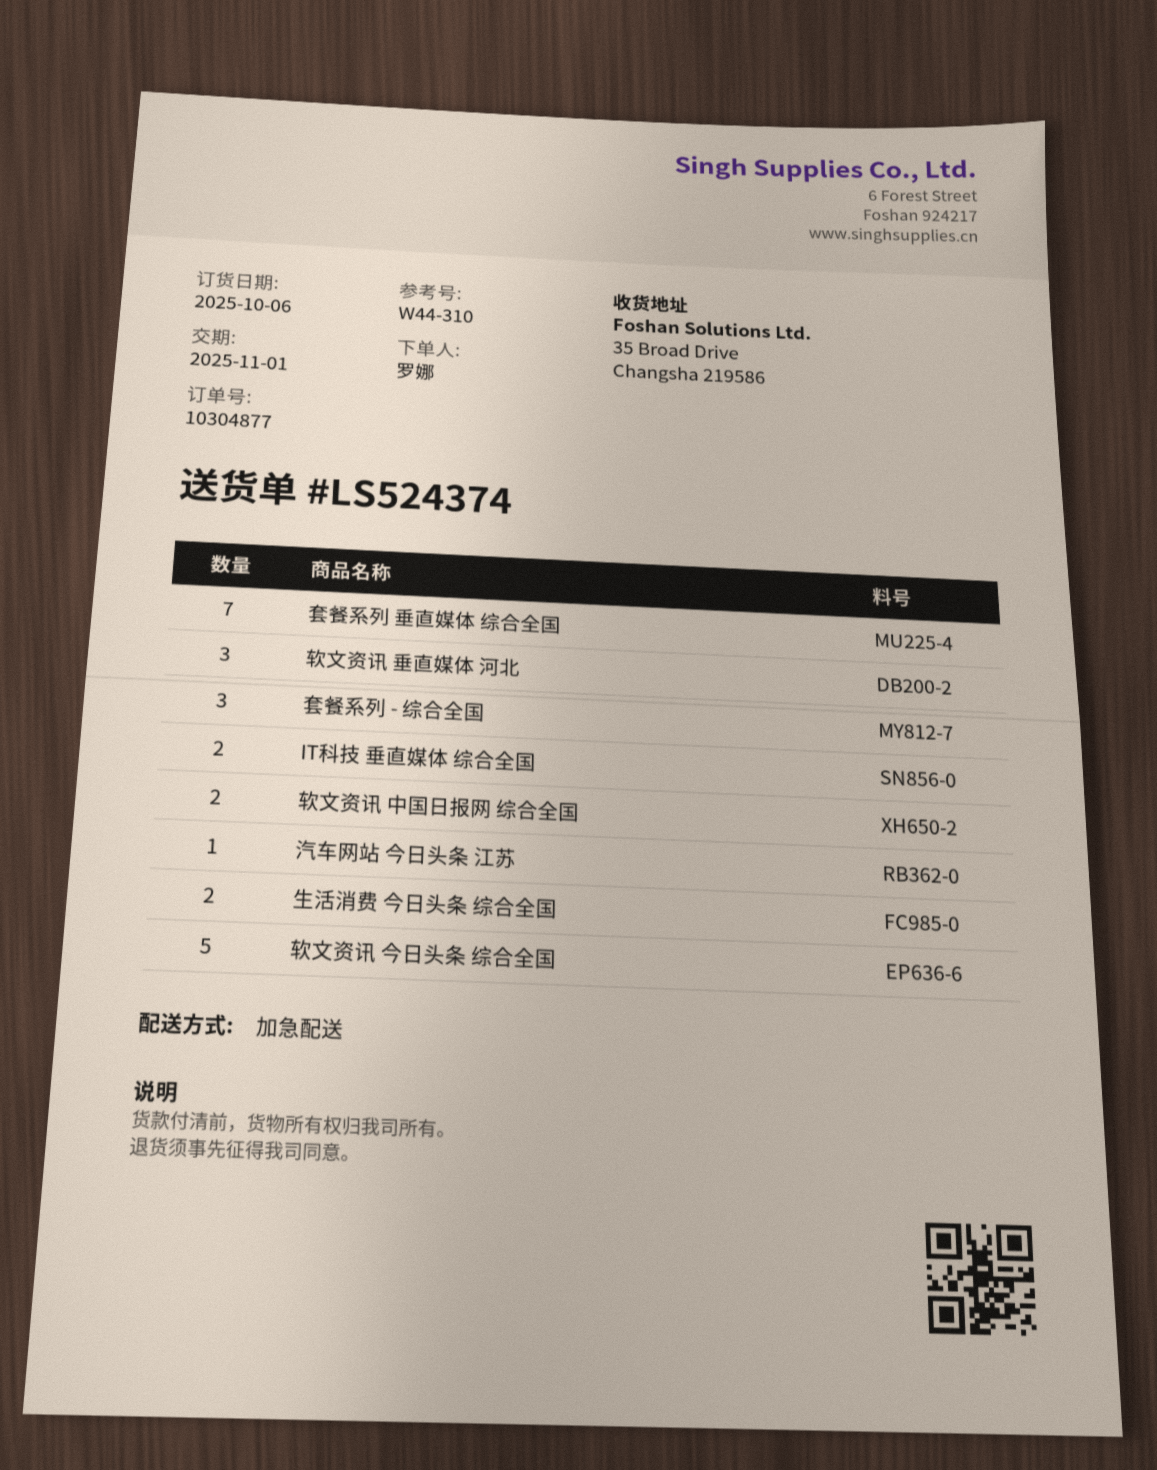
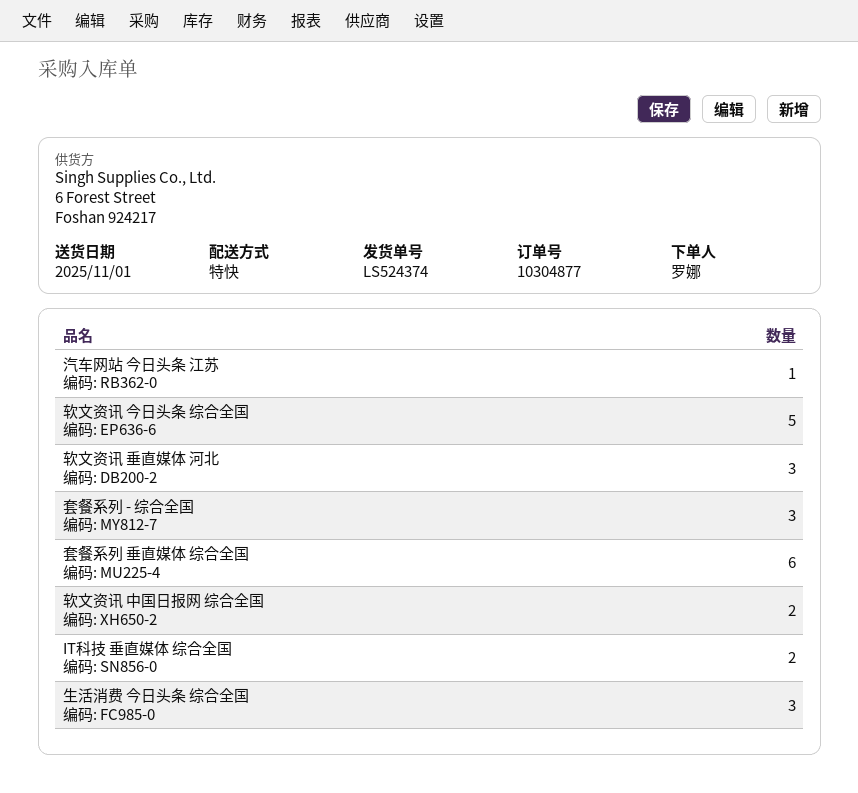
套餐系列 垂直媒体 综合全国: 7 -> 6
生活消费 今日头条 综合全国: 2 -> 3

